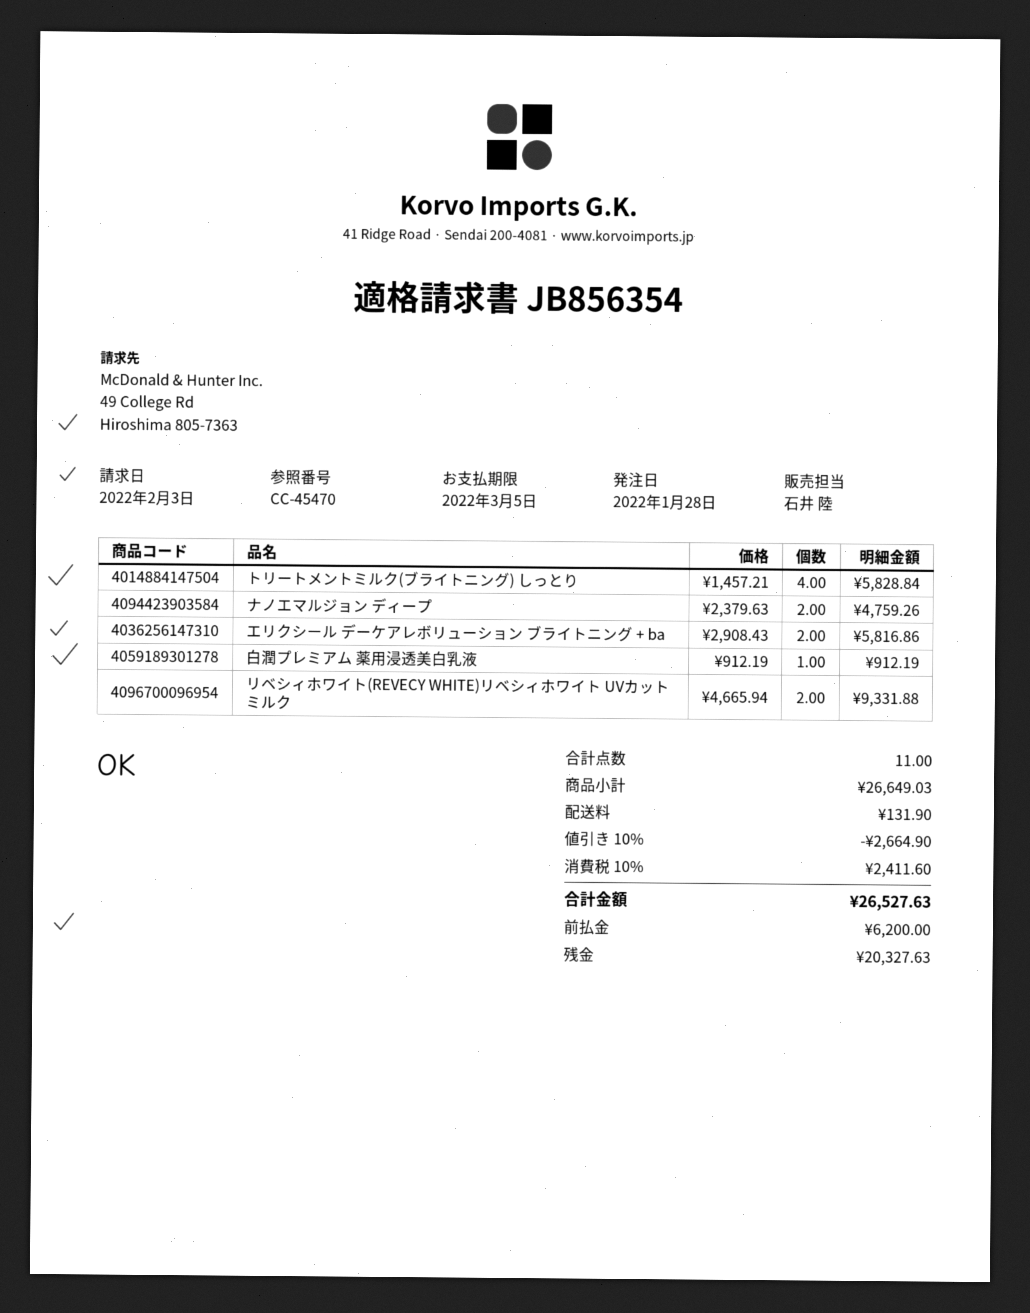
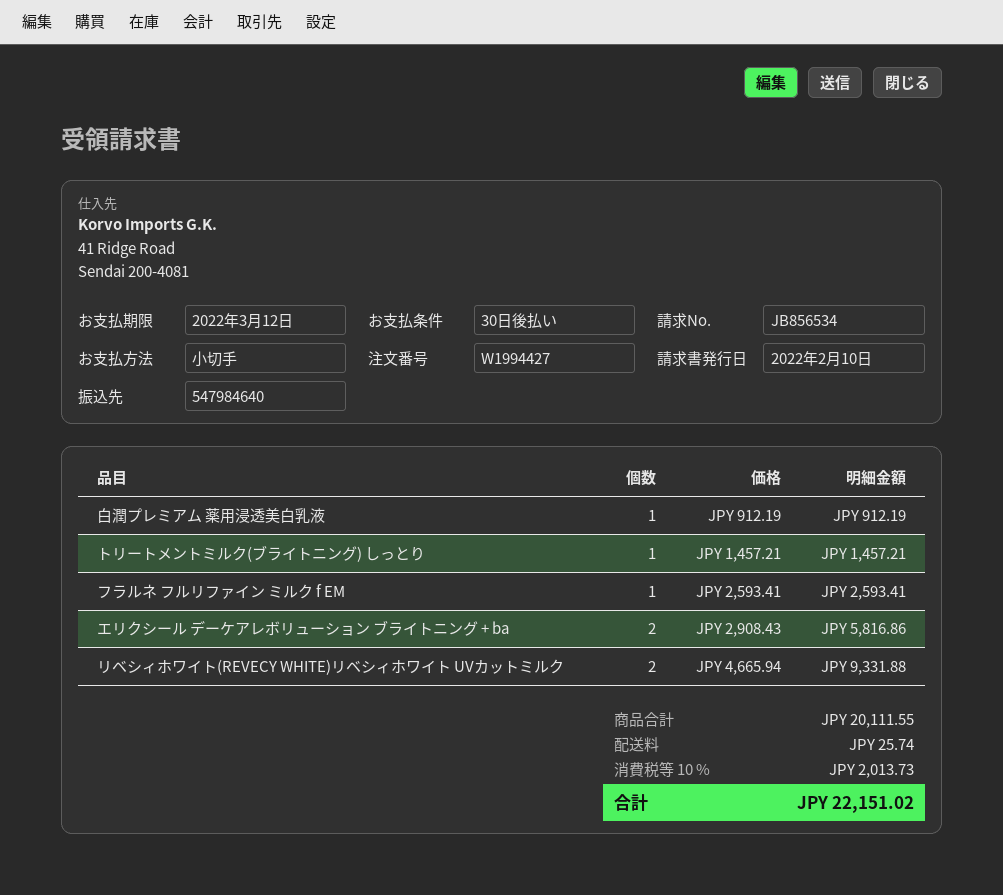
invoice number: JB856354 -> JB856534
invoice date: 2022-02-03 -> 2022-02-10
due date: 2022-03-05 -> 2022-03-12
トリートメントミルク(ブライトニング) しっとり: 4 x 1457.21 = 5828.84 -> 1 x 1457.21 = 1457.21
ナノエマルジョン ディープ: 2 x 2379.63 = 4759.26 -> none
フラルネ フルリファイン ミルク f EM: none -> 1 x 2593.41 = 2593.41
subtotal: 26649.03 -> 20111.55
discount: 10% = 2664.90 -> none
shipping: 131.90 -> 25.74
tax: 10% = 2411.60 -> 10% = 2013.73
total: 26527.63 -> 22151.02

